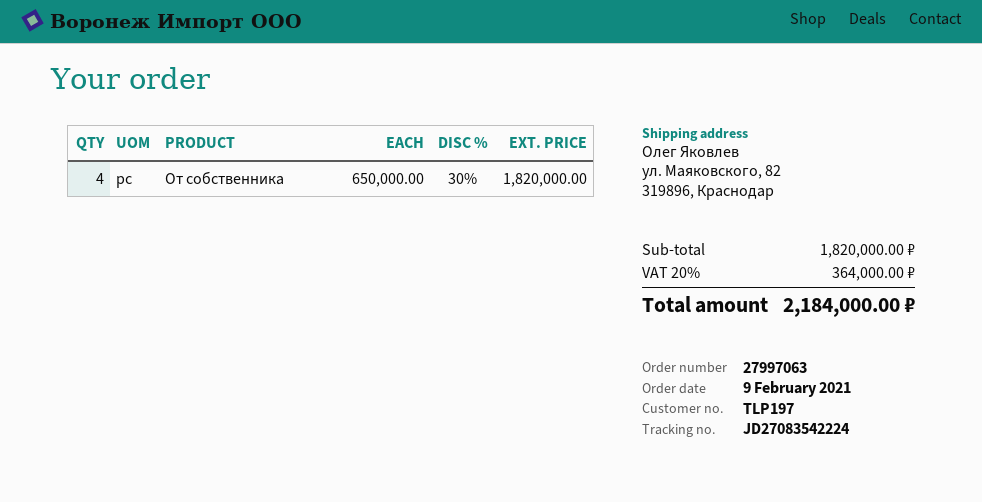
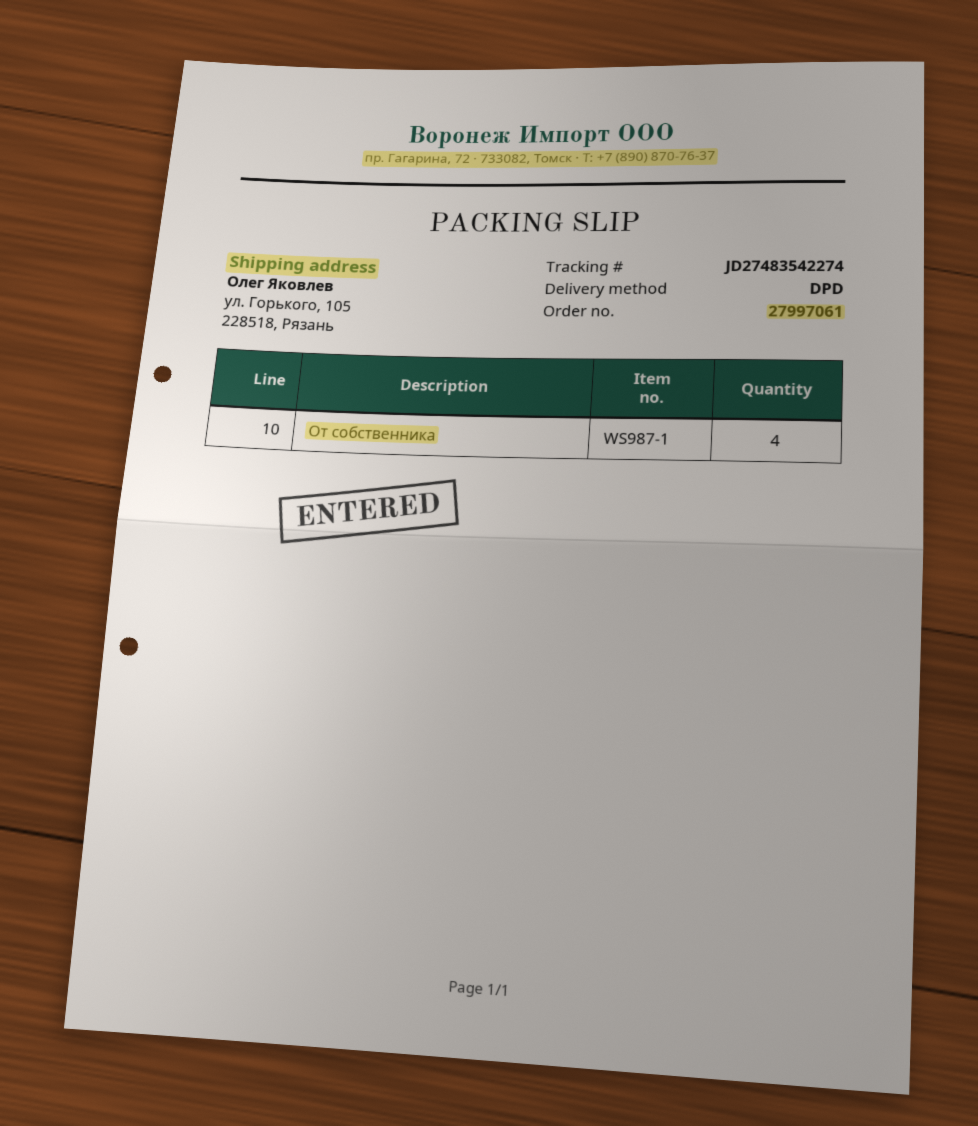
order number: 27997063 -> 27997061
tracking number: JD27083542224 -> JD27483542274
ship to: ул. Маяковского, 82, 319896, Краснодар -> ул. Горького, 105, 228518, Рязань

